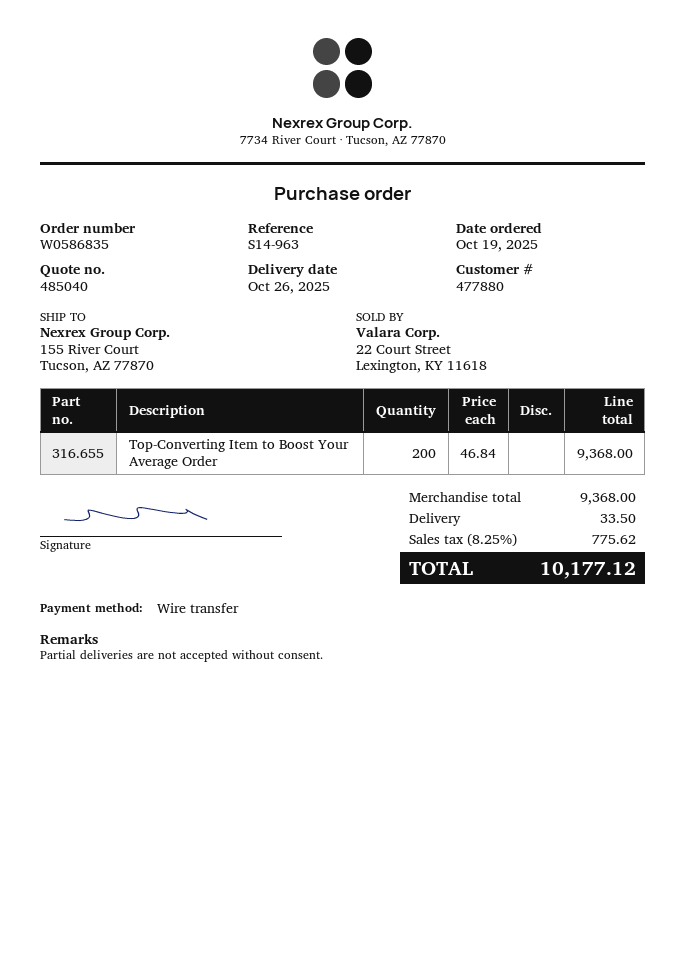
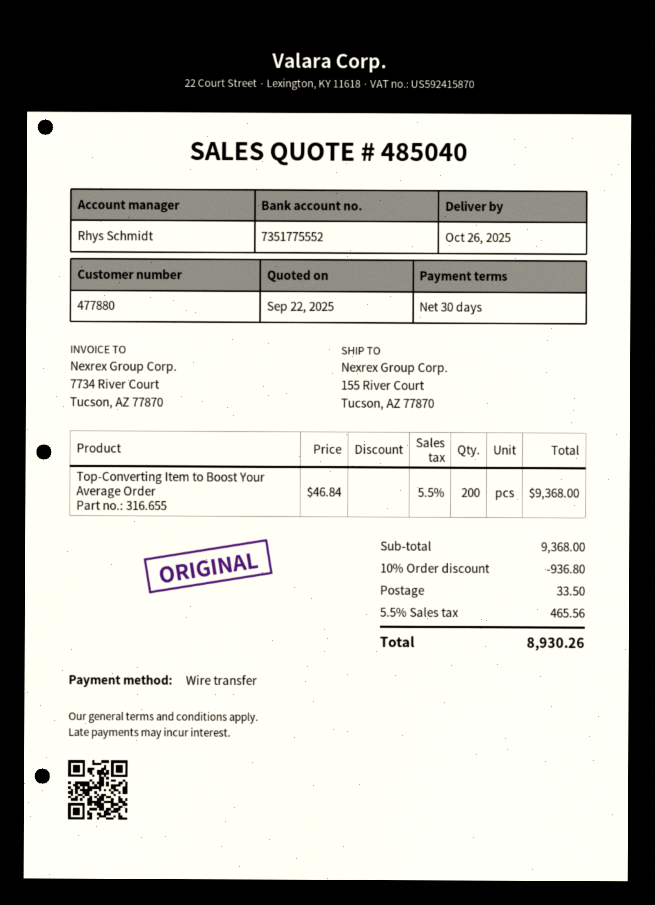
discount: none -> 10% = 936.80
tax: 8.25% = 775.62 -> 5.5% = 465.56
total: 10177.12 -> 8930.26

